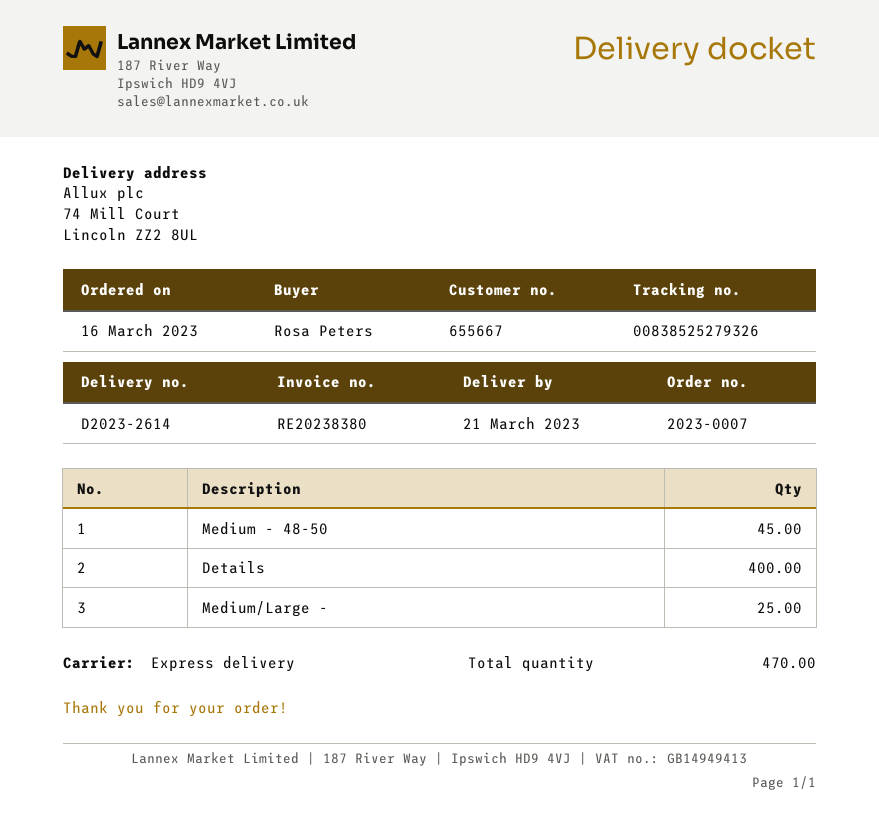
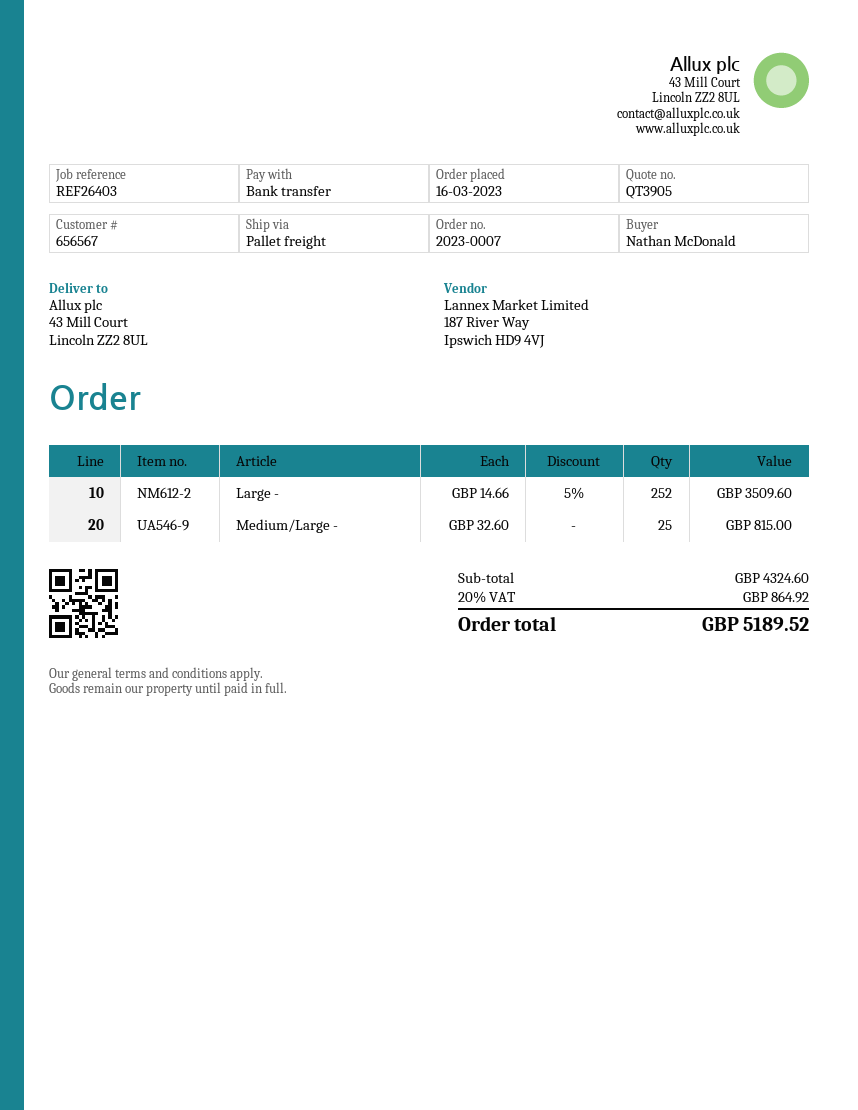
customer number: 655667 -> 656567
ordered by: Rosa Peters -> Nathan McDonald
shipping method: express -> pallet freight
ship to: 74 Mill Court, Lincoln ZZ2 8UL -> 43 Mill Court, Lincoln ZZ2 8UL
Medium - 48-50: 45 -> none
Details: 400 -> none
Large -: none -> 252

